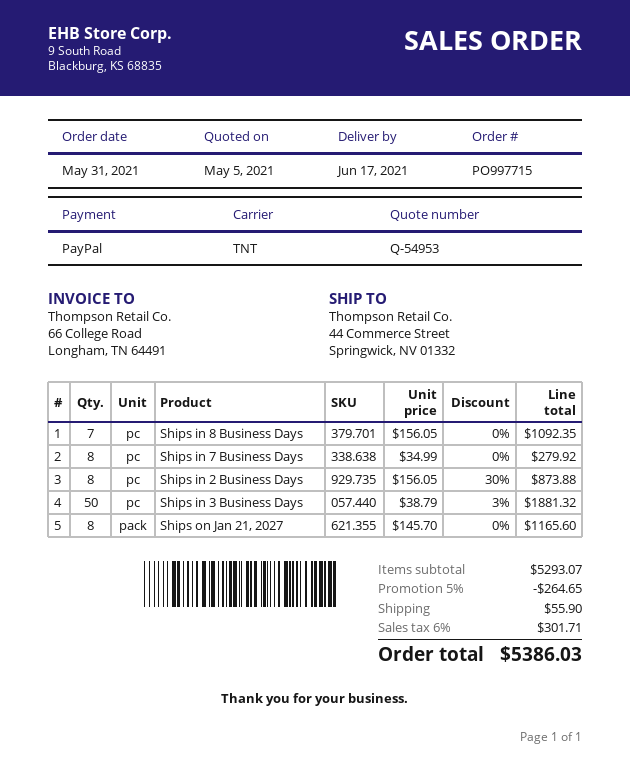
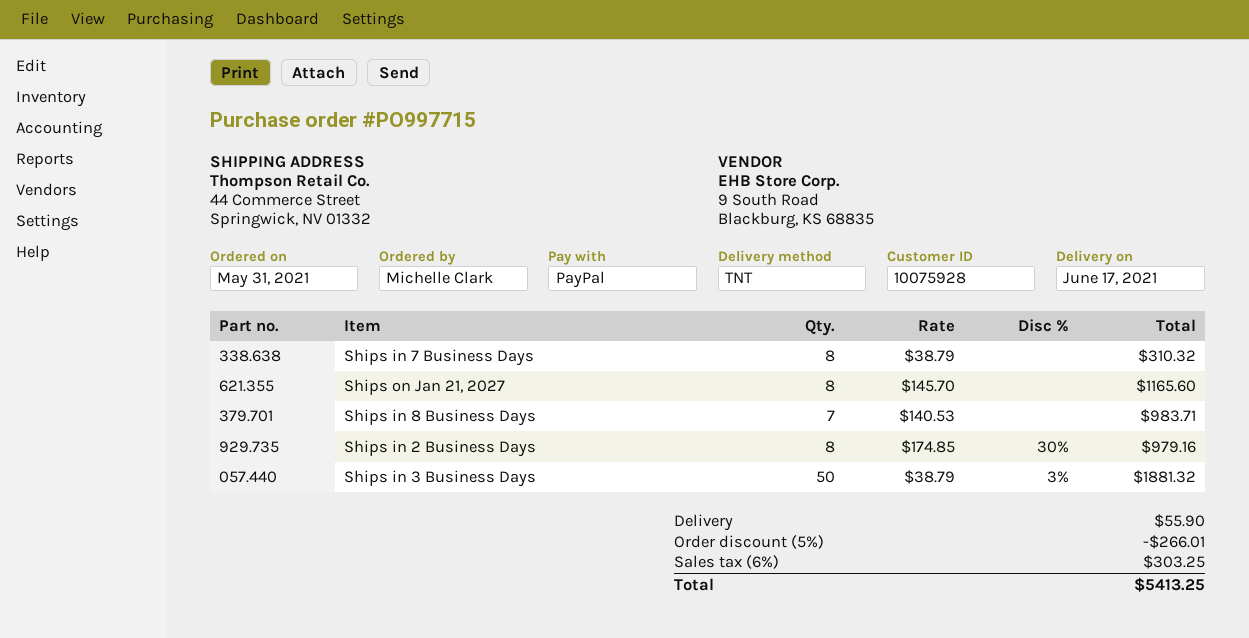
Ships in 8 Business Days: 7 x 156.05 = 1092.35 -> 7 x 140.53 = 983.71
Ships in 7 Business Days: 8 x 34.99 = 279.92 -> 8 x 38.79 = 310.32
Ships in 2 Business Days: 8 x 156.05 - 30% = 873.88 -> 8 x 174.85 - 30% = 979.16
discount: 5% = 264.65 -> 5% = 266.01
tax: 6% = 301.71 -> 6% = 303.25
total: 5386.03 -> 5413.25

